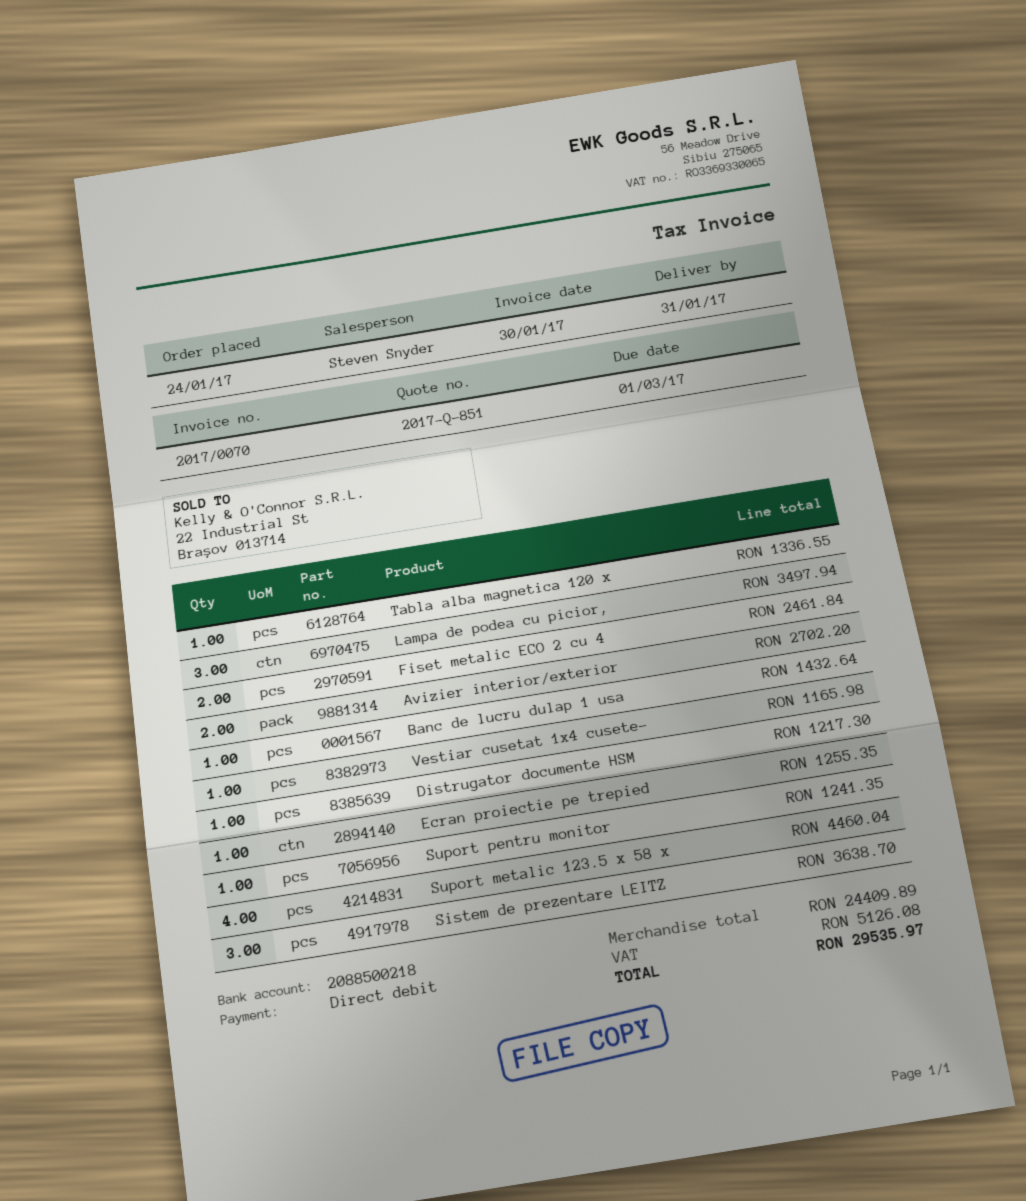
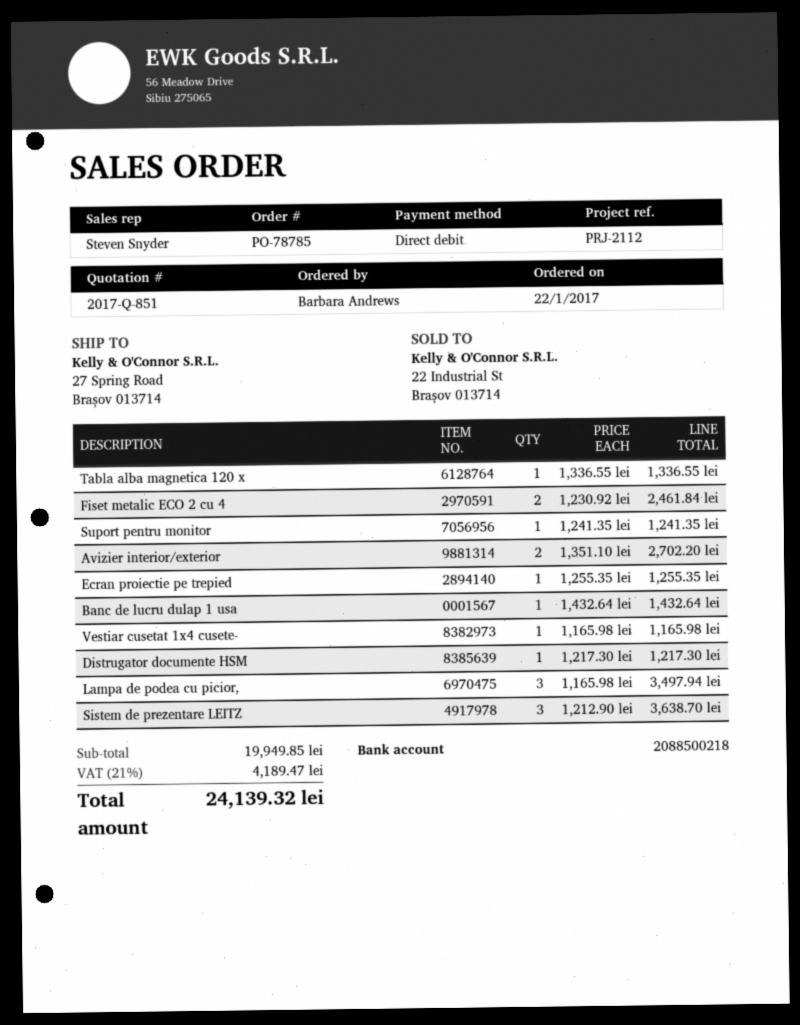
order date: 2017-01-24 -> 2017-01-22
Suport metalic 123.5 x 58 x: 4 for 4460.04 -> none
subtotal: 24409.89 -> 19949.85
tax: 5126.08 -> 4189.47
total: 29535.97 -> 24139.32

